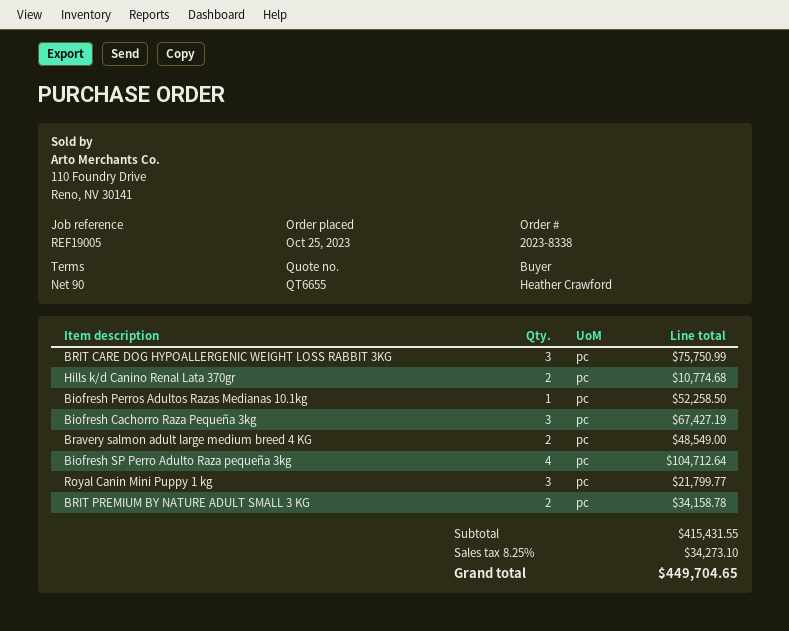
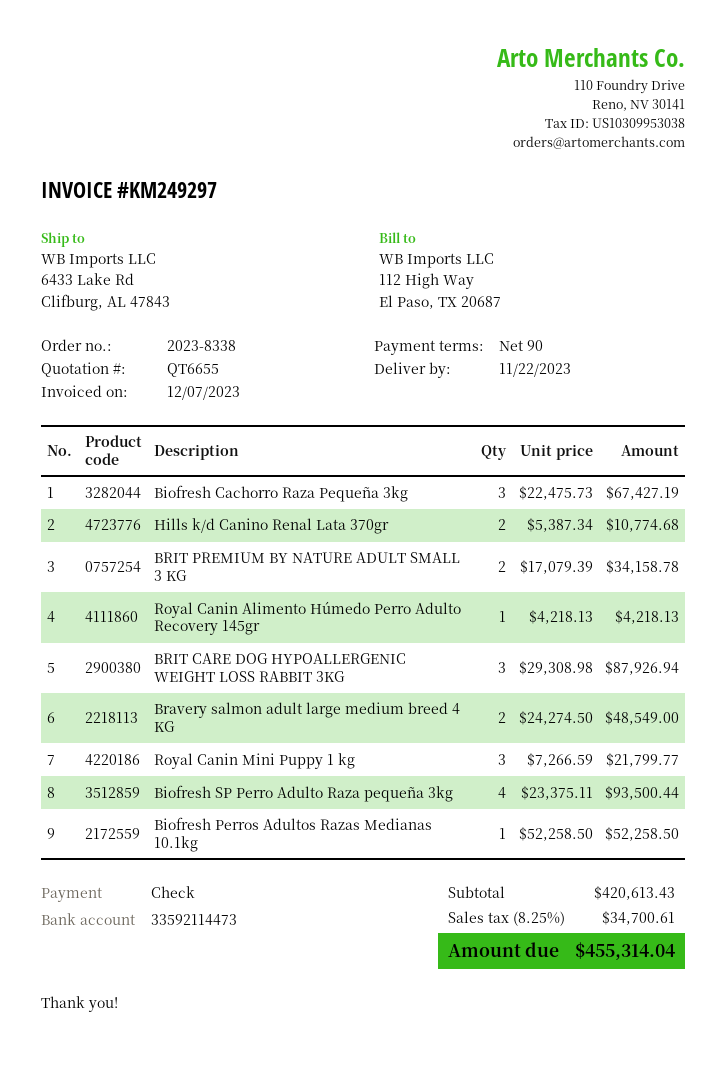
BRIT CARE DOG HYPOALLERGENIC WEIGHT LOSS RABBIT 3KG: 3 for 75750.99 -> 3 for 87926.94
Biofresh SP Perro Adulto Raza pequeña 3kg: 4 for 104712.64 -> 4 for 93500.44
Royal Canin Alimento Húmedo Perro Adulto Recovery 145gr: none -> 1 for 4218.13
subtotal: 415431.55 -> 420613.43
tax: 8.25% = 34273.10 -> 8.25% = 34700.61
total: 449704.65 -> 455314.04

